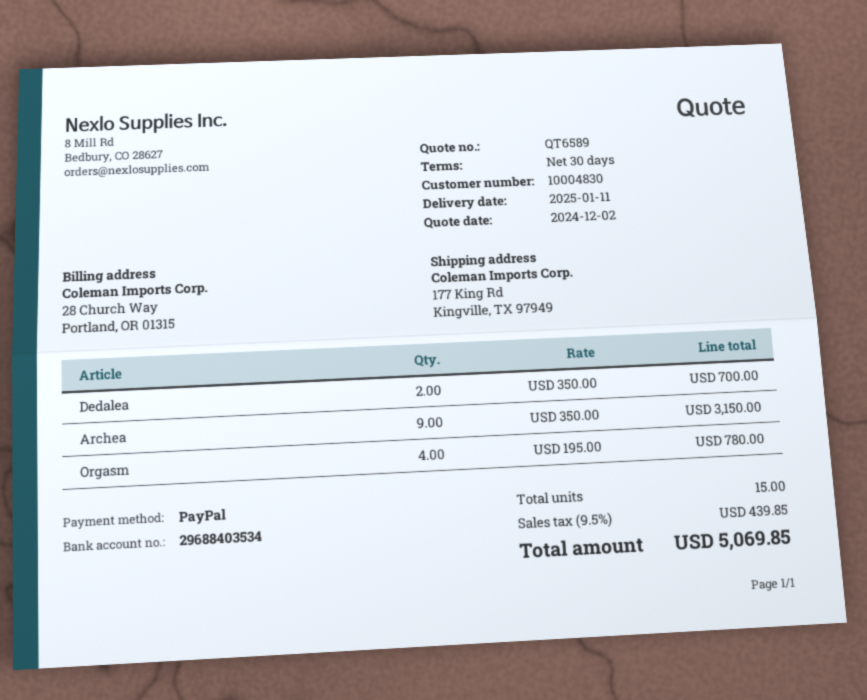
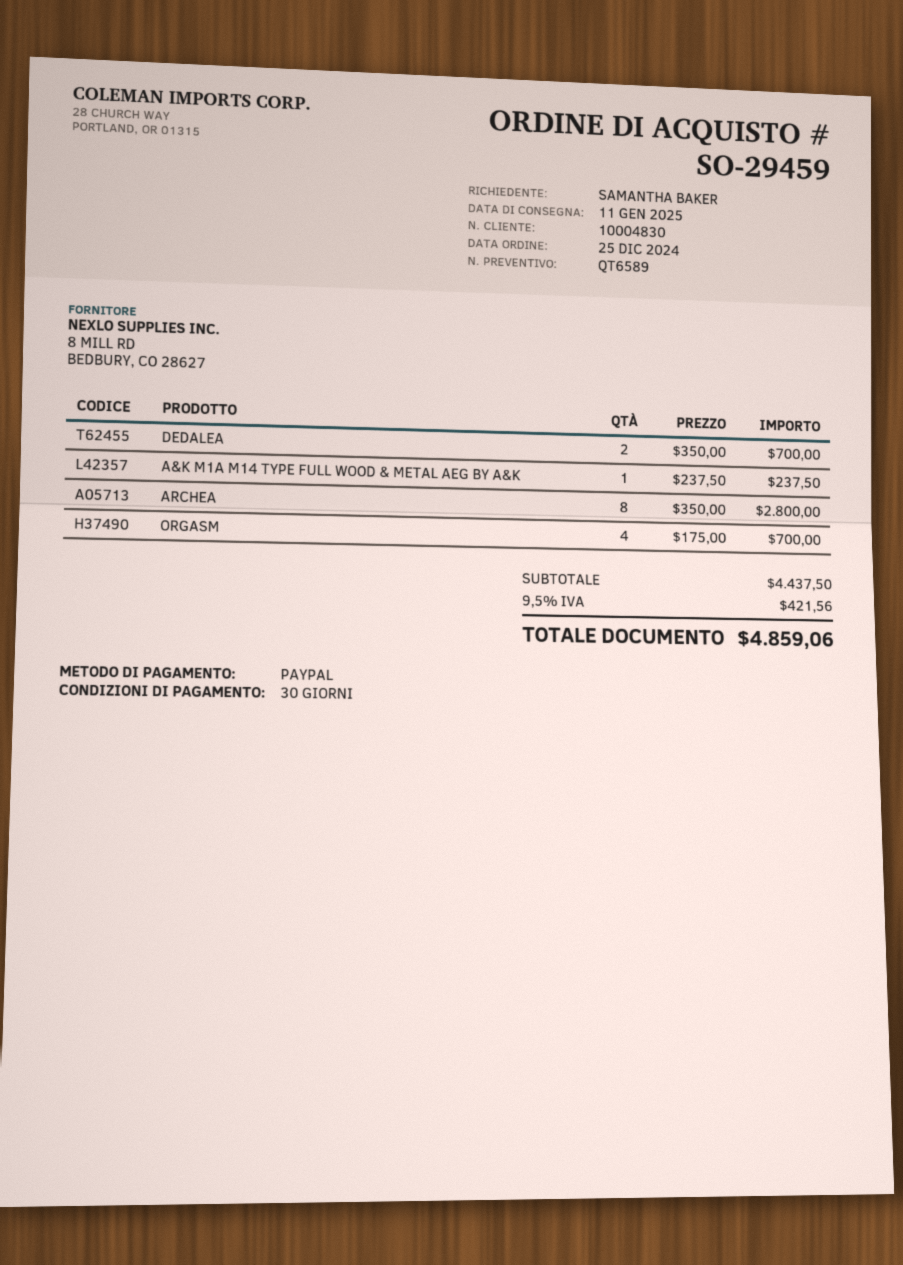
Archea: 9 x 350.00 = 3150.00 -> 8 x 350.00 = 2800.00
Orgasm: 4 x 195.00 = 780.00 -> 4 x 175.00 = 700.00
A&K M1A M14 TYPE FULL WOOD & METAL AEG BY A&K: none -> 1 x 237.50 = 237.50
tax: 9.5% = 439.85 -> 9.5% = 421.56
total: 5069.85 -> 4859.06

